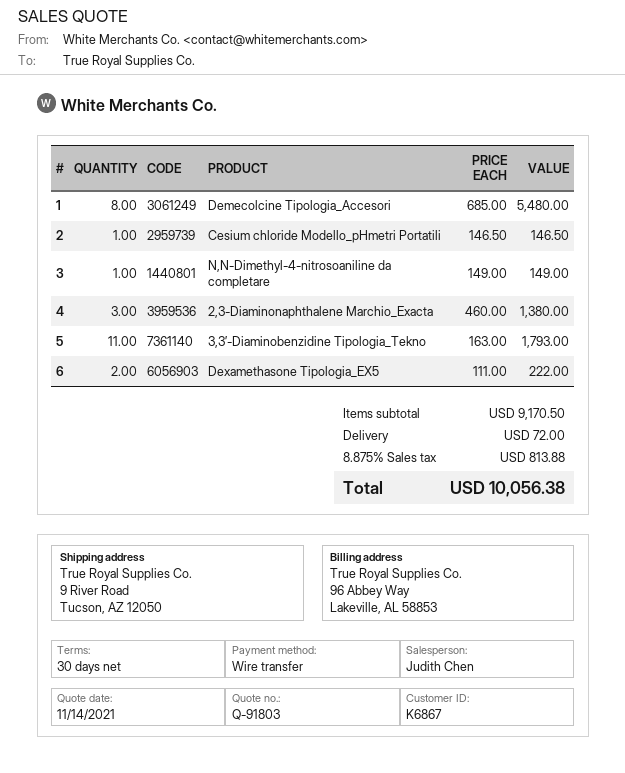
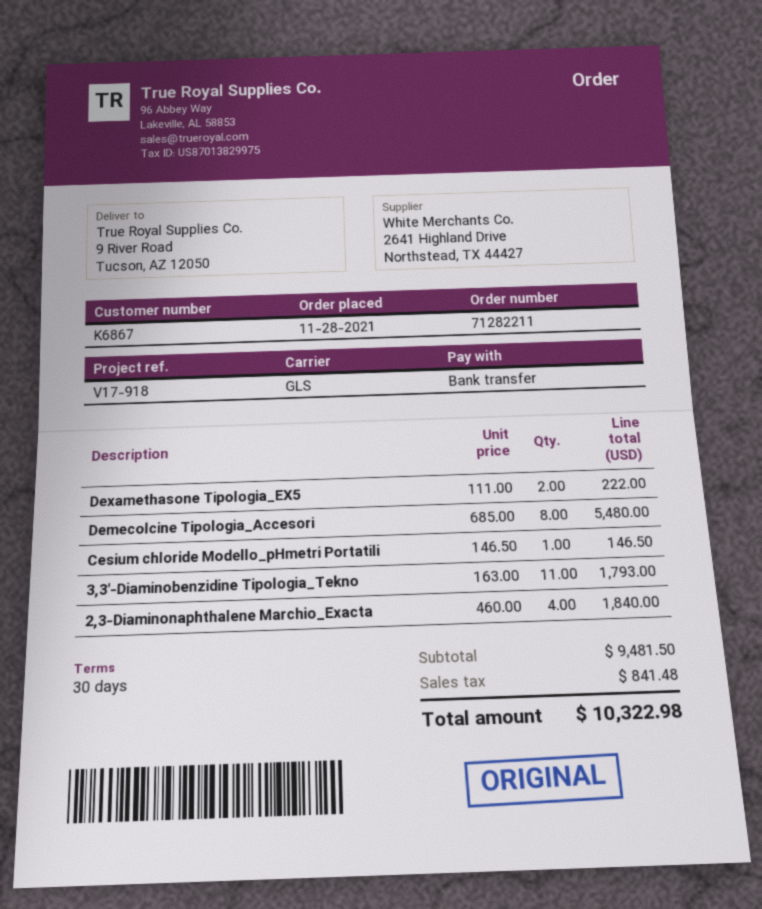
N,N-Dimethyl-4-nitrosoaniline da completare: 1 x 149.00 = 149.00 -> none
2,3-Diaminonaphthalene Marchio_Exacta: 3 x 460.00 = 1380.00 -> 4 x 460.00 = 1840.00
subtotal: 9170.50 -> 9481.50
shipping: 72.00 -> none
tax: 813.88 -> 841.48
total: 10056.38 -> 10322.98

